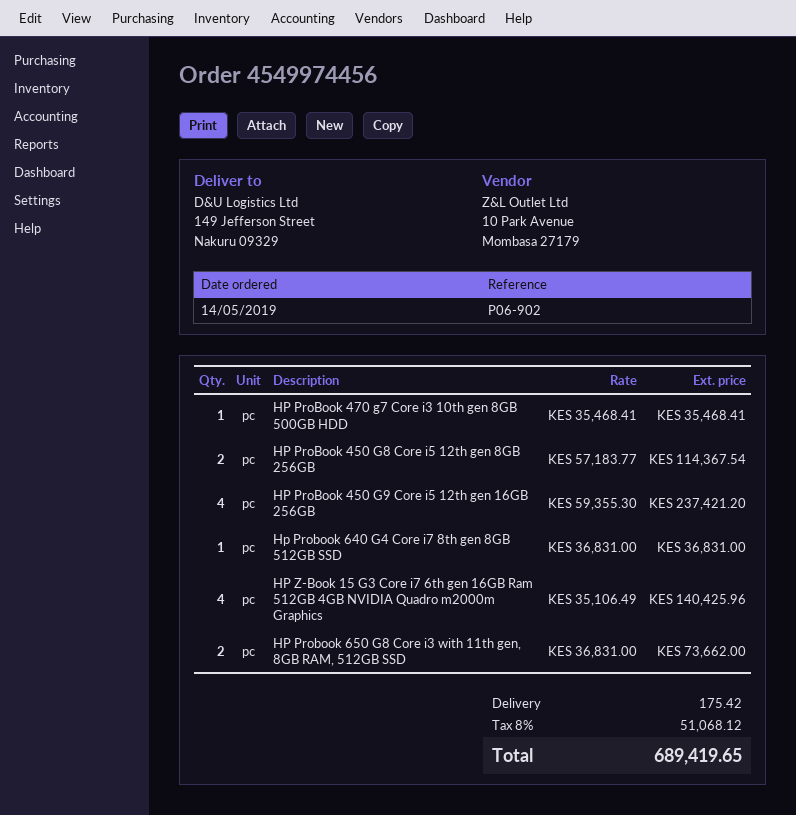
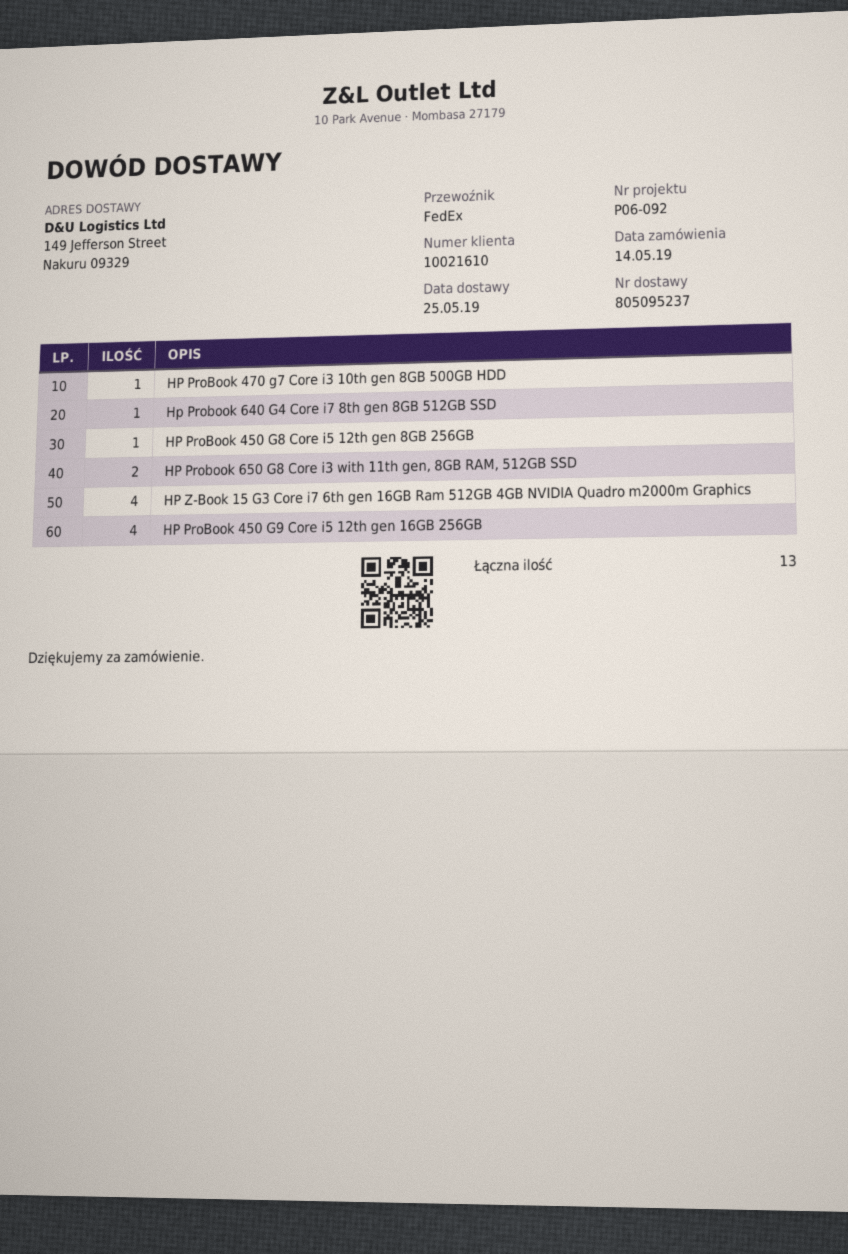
reference: P06-902 -> P06-092
HP ProBook 450 G8 Core i5 12th gen 8GB 256GB: 2 -> 1

